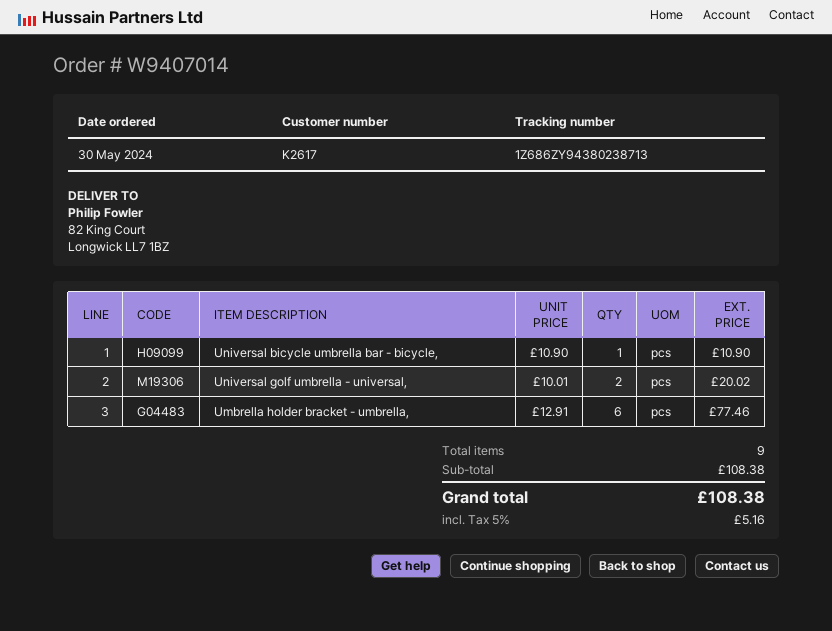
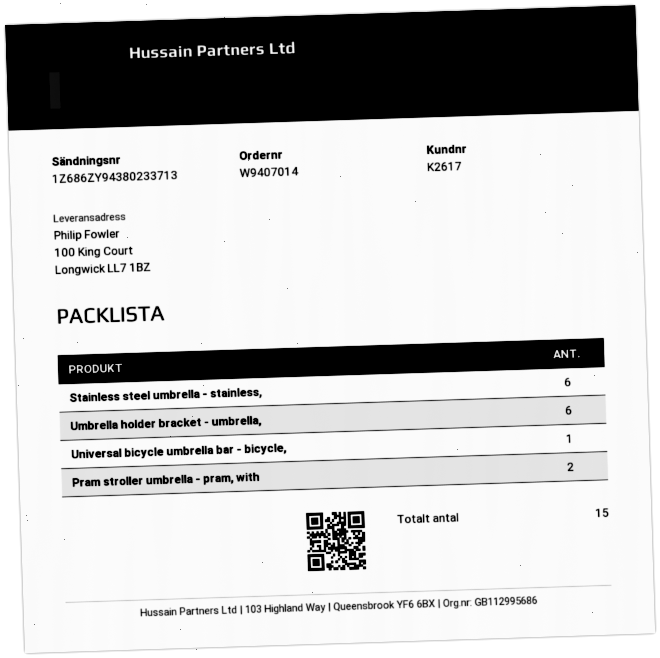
tracking number: 1Z686ZY94380238713 -> 1Z686ZY94380233713
ship to: 82 King Court, Longwick LL7 1BZ -> 100 King Court, Longwick LL7 1BZ
Universal golf umbrella - universal,: 2 -> none
Stainless steel umbrella - stainless,: none -> 6
Pram stroller umbrella - pram, with: none -> 2
total quantity: 9 -> 15

